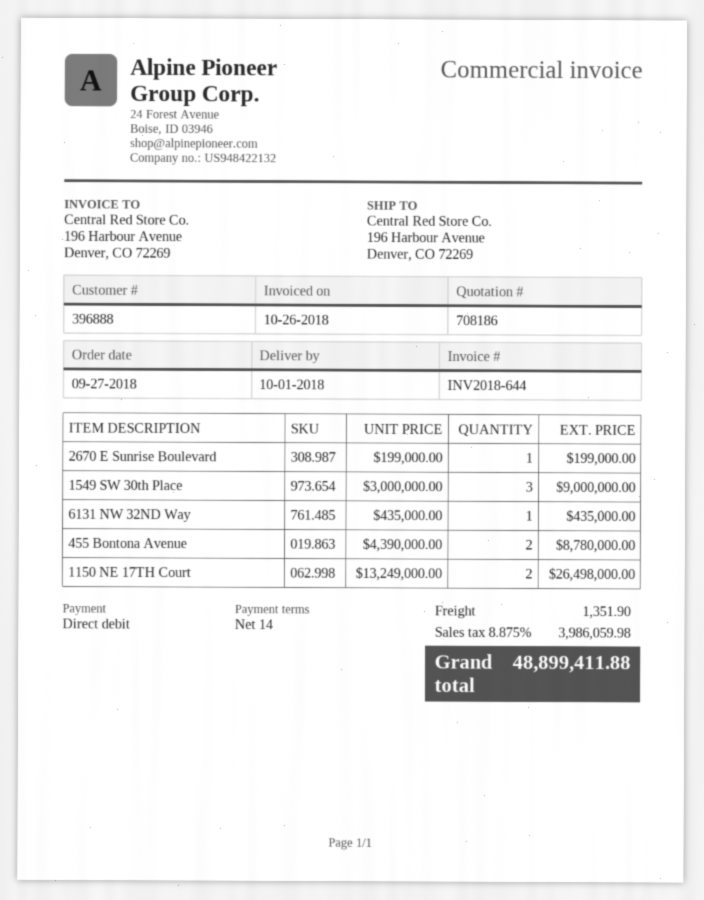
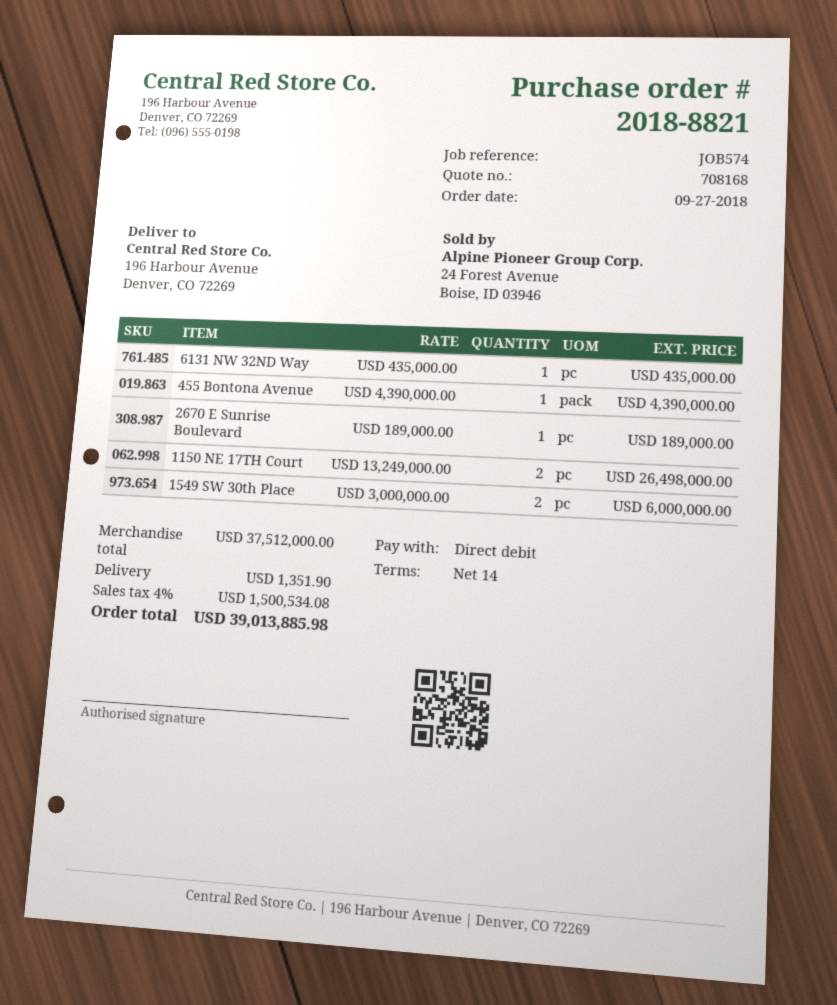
quote number: 708186 -> 708168
2670 E Sunrise Boulevard: 1 x 199000.00 = 199000.00 -> 1 x 189000.00 = 189000.00
1549 SW 30th Place: 3 x 3000000.00 = 9000000.00 -> 2 x 3000000.00 = 6000000.00
455 Bontona Avenue: 2 x 4390000.00 = 8780000.00 -> 1 x 4390000.00 = 4390000.00
tax: 8.875% = 3986059.98 -> 4% = 1500534.08
total: 48899411.88 -> 39013885.98

